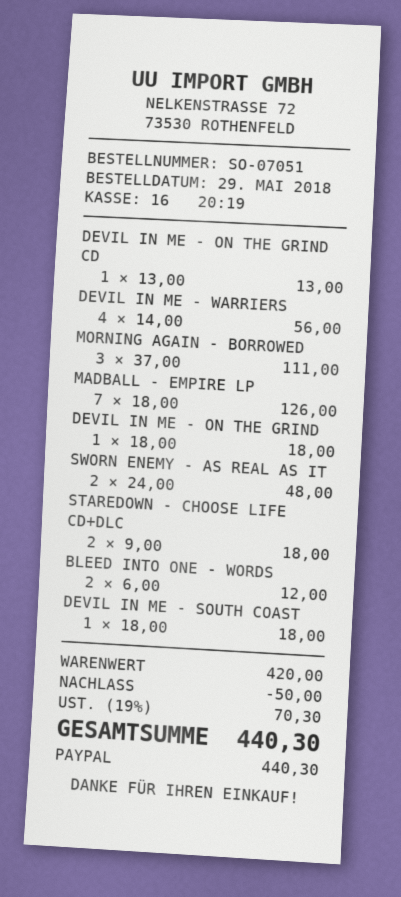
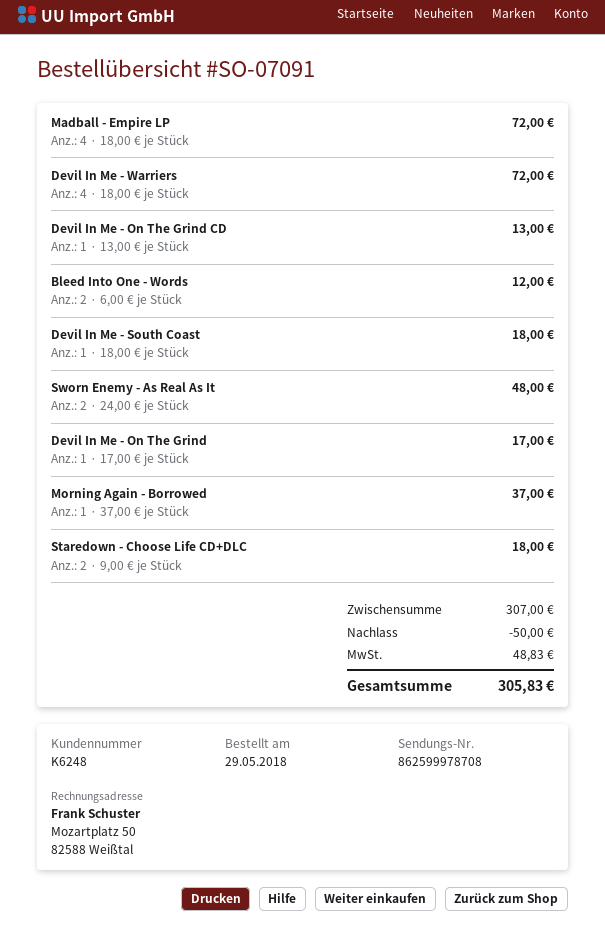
order number: SO-07051 -> SO-07091
DEVIL IN ME - WARRIERS: 4 x 14.00 = 56.00 -> 4 x 18.00 = 72.00
MORNING AGAIN - BORROWED: 3 x 37.00 = 111.00 -> 1 x 37.00 = 37.00
MADBALL - EMPIRE LP: 7 x 18.00 = 126.00 -> 4 x 18.00 = 72.00
DEVIL IN ME - ON THE GRIND: 1 x 18.00 = 18.00 -> 1 x 17.00 = 17.00
subtotal: 420.00 -> 307.00
tax: 70.30 -> 48.83
total: 440.30 -> 305.83

